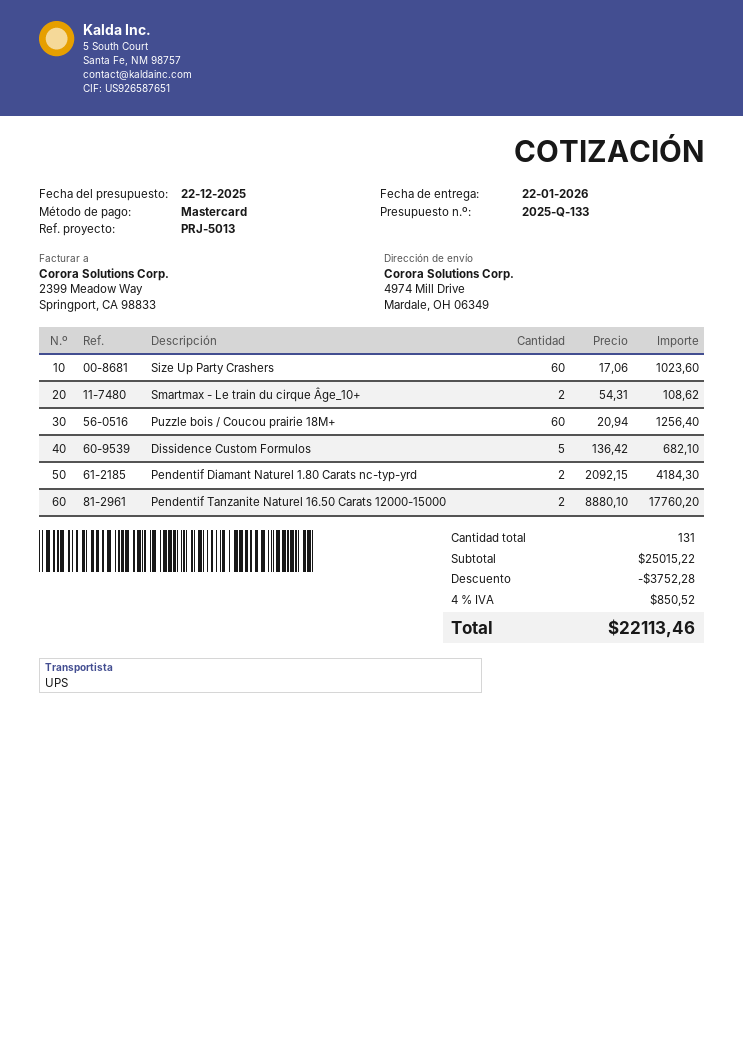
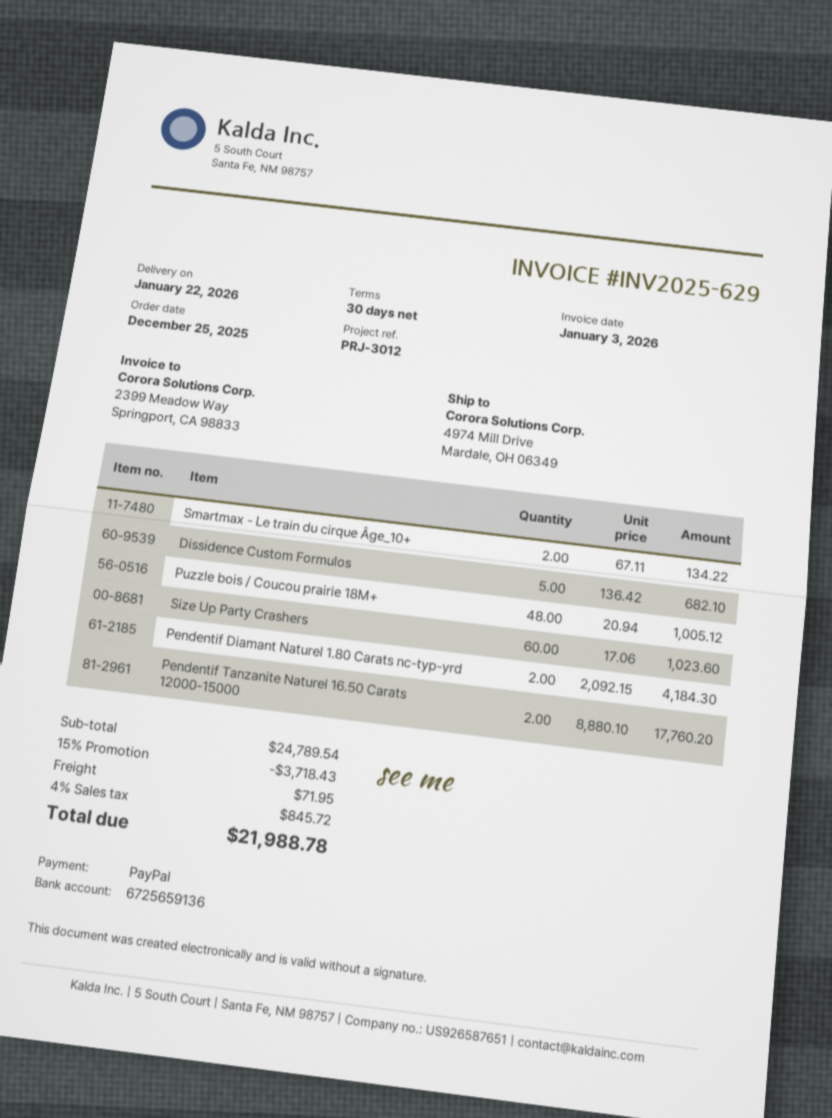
reference: PRJ-5013 -> PRJ-3012
payment method: Mastercard -> PayPal
Smartmax - Le train du cirque Âge_10+: 2 x 54.31 = 108.62 -> 2 x 67.11 = 134.22
Puzzle bois / Coucou prairie 18M+: 60 x 20.94 = 1256.40 -> 48 x 20.94 = 1005.12
subtotal: 25015.22 -> 24789.54
discount: 3752.28 -> 3718.43
shipping: none -> 71.95
tax: 4% = 850.52 -> 4% = 845.72
total: 22113.46 -> 21988.78

